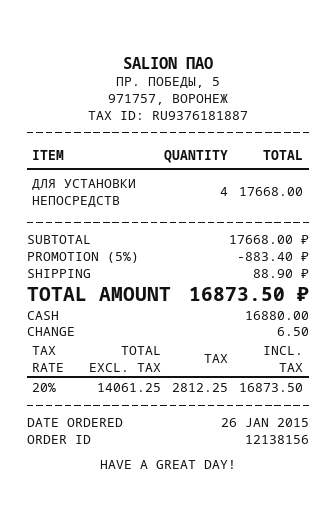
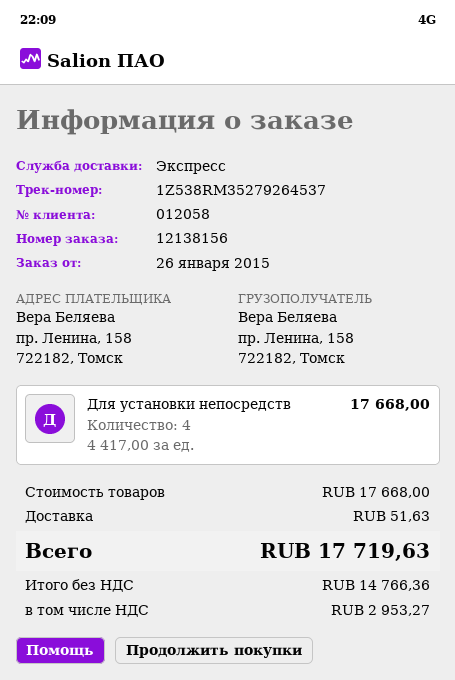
discount: 5% = 883.40 -> none
shipping: 88.90 -> 51.63
net: 14061.25 -> 14766.36
tax: 2812.25 -> 2953.27
total: 16873.50 -> 17719.63

